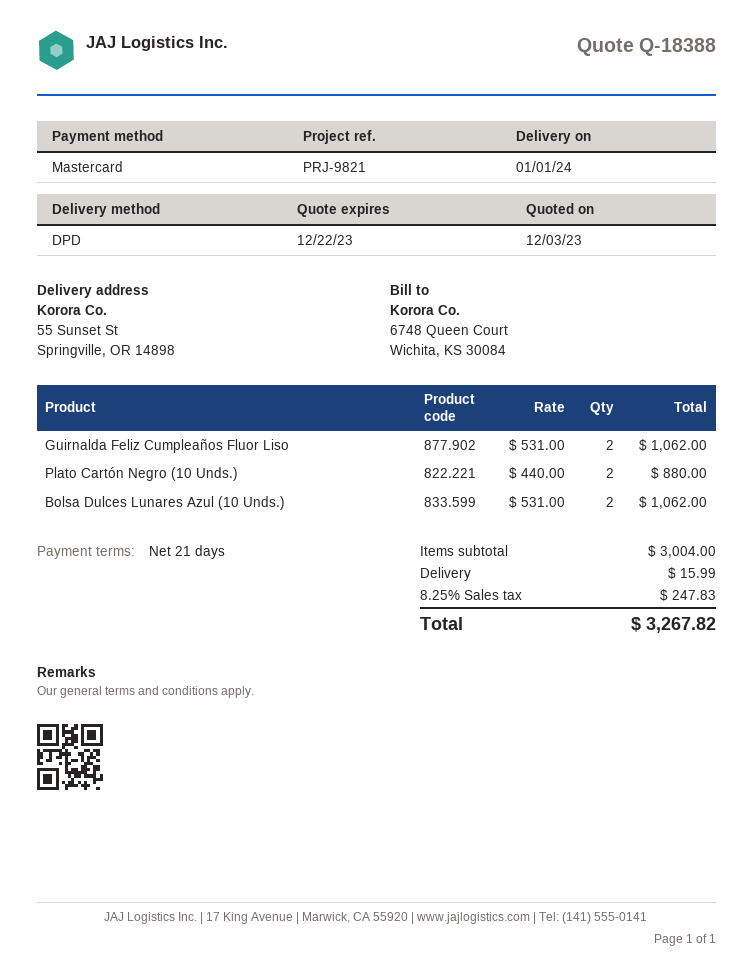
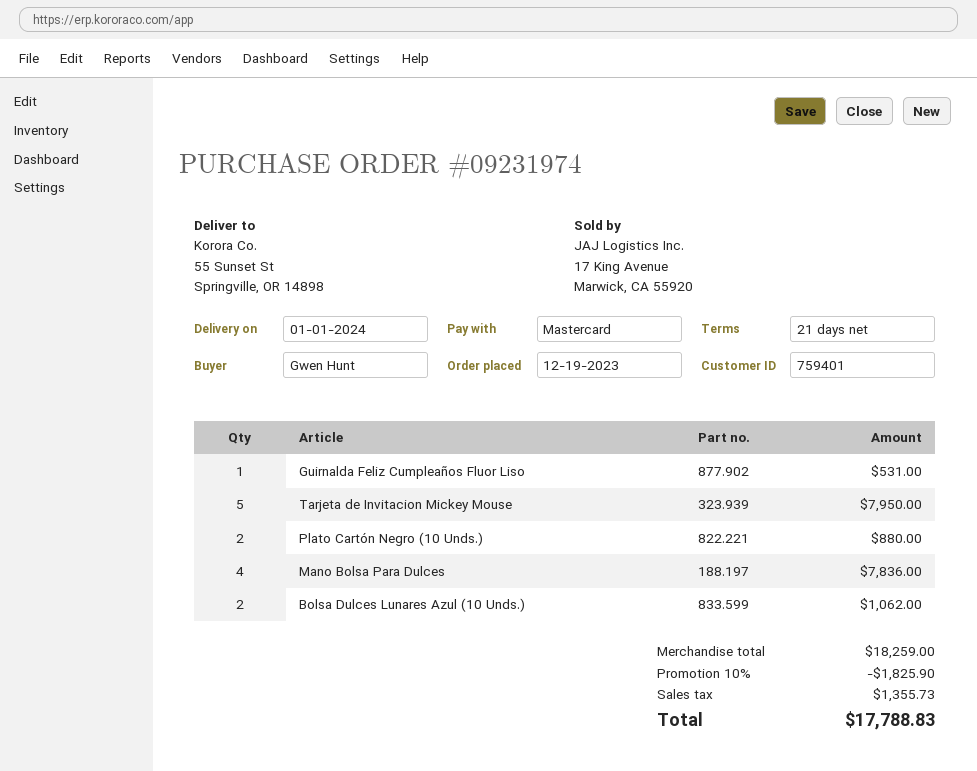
Guirnalda Feliz Cumpleaños Fluor Liso: 2 for 1062.00 -> 1 for 531.00
Tarjeta de Invitacion Mickey Mouse: none -> 5 for 7950.00
Mano Bolsa Para Dulces: none -> 4 for 7836.00
subtotal: 3004.00 -> 18259.00
discount: none -> 10% = 1825.90
shipping: 15.99 -> none
tax: 247.83 -> 1355.73
total: 3267.82 -> 17788.83

